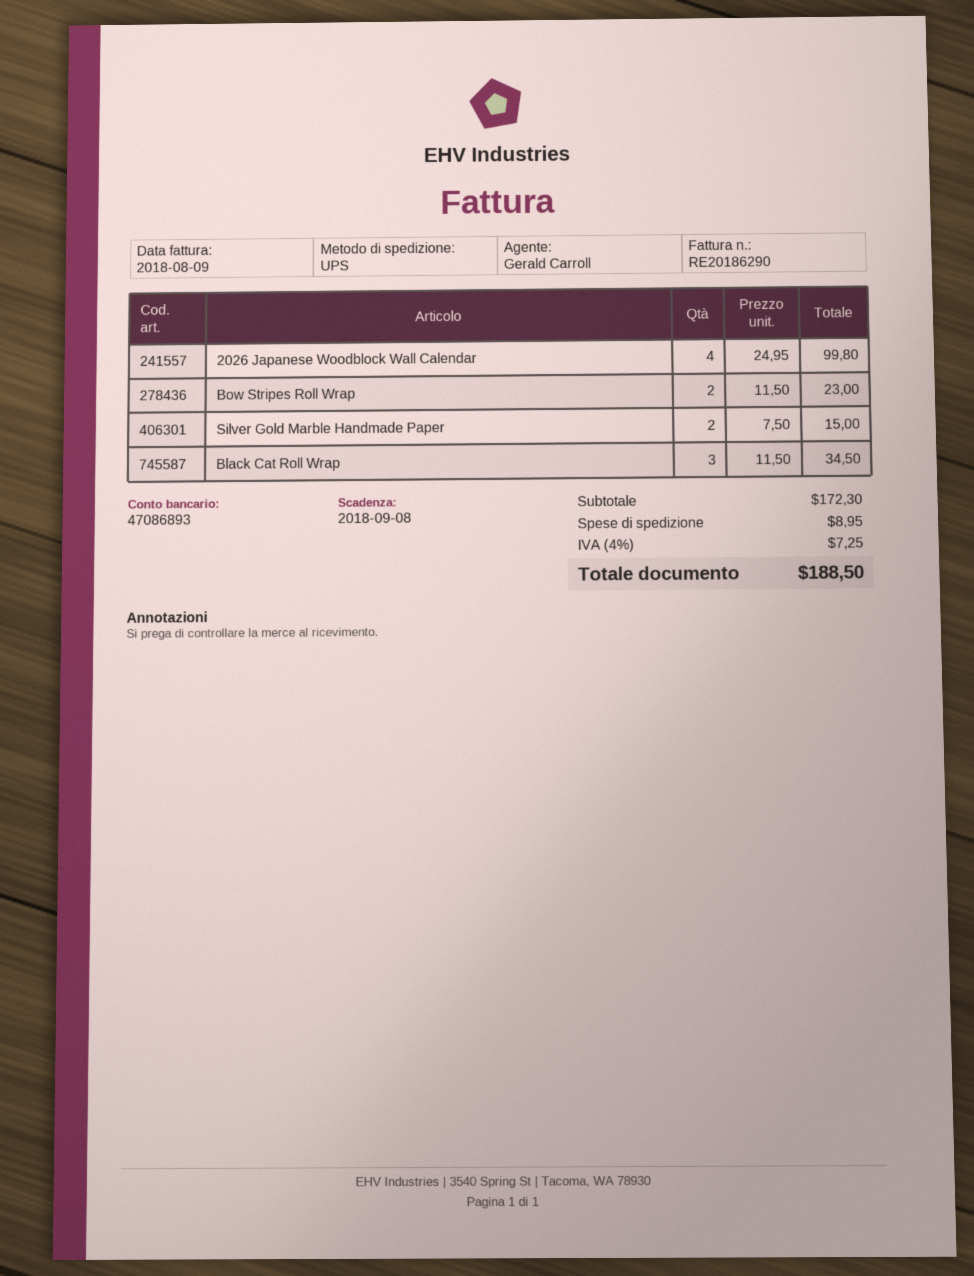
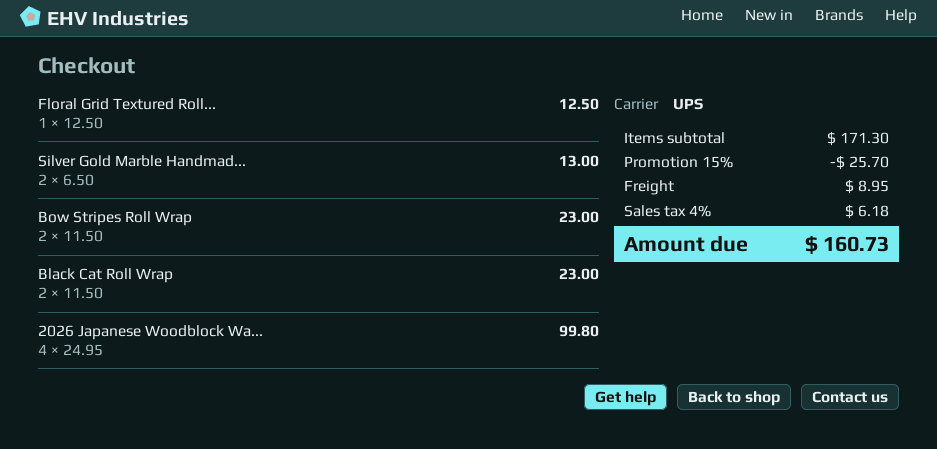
Silver Gold Marble Handmade Paper: 2 x 7.50 = 15.00 -> 2 x 6.50 = 13.00
Black Cat Roll Wrap: 3 x 11.50 = 34.50 -> 2 x 11.50 = 23.00
Floral Grid Textured Roll...: none -> 1 x 12.50 = 12.50
subtotal: 172.30 -> 171.30
discount: none -> 15% = 25.70
tax: 4% = 7.25 -> 4% = 6.18
total: 188.50 -> 160.73

